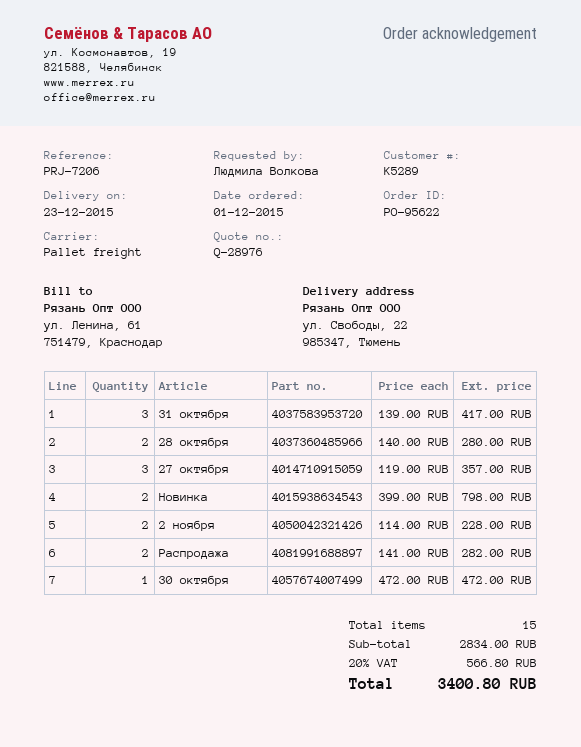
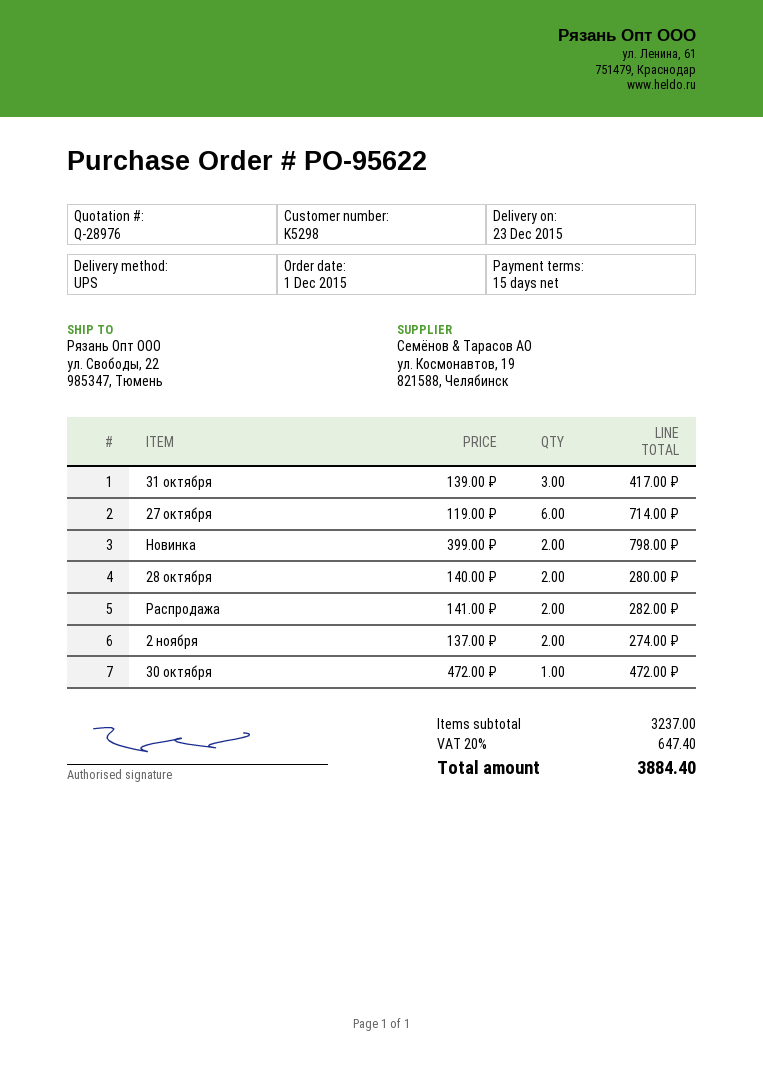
customer number: K5289 -> K5298
shipping method: pallet freight -> UPS
27 октября: 3 x 119.00 = 357.00 -> 6 x 119.00 = 714.00
2 ноября: 2 x 114.00 = 228.00 -> 2 x 137.00 = 274.00
subtotal: 2834.00 -> 3237.00
tax: 20% = 566.80 -> 20% = 647.40
total: 3400.80 -> 3884.40

